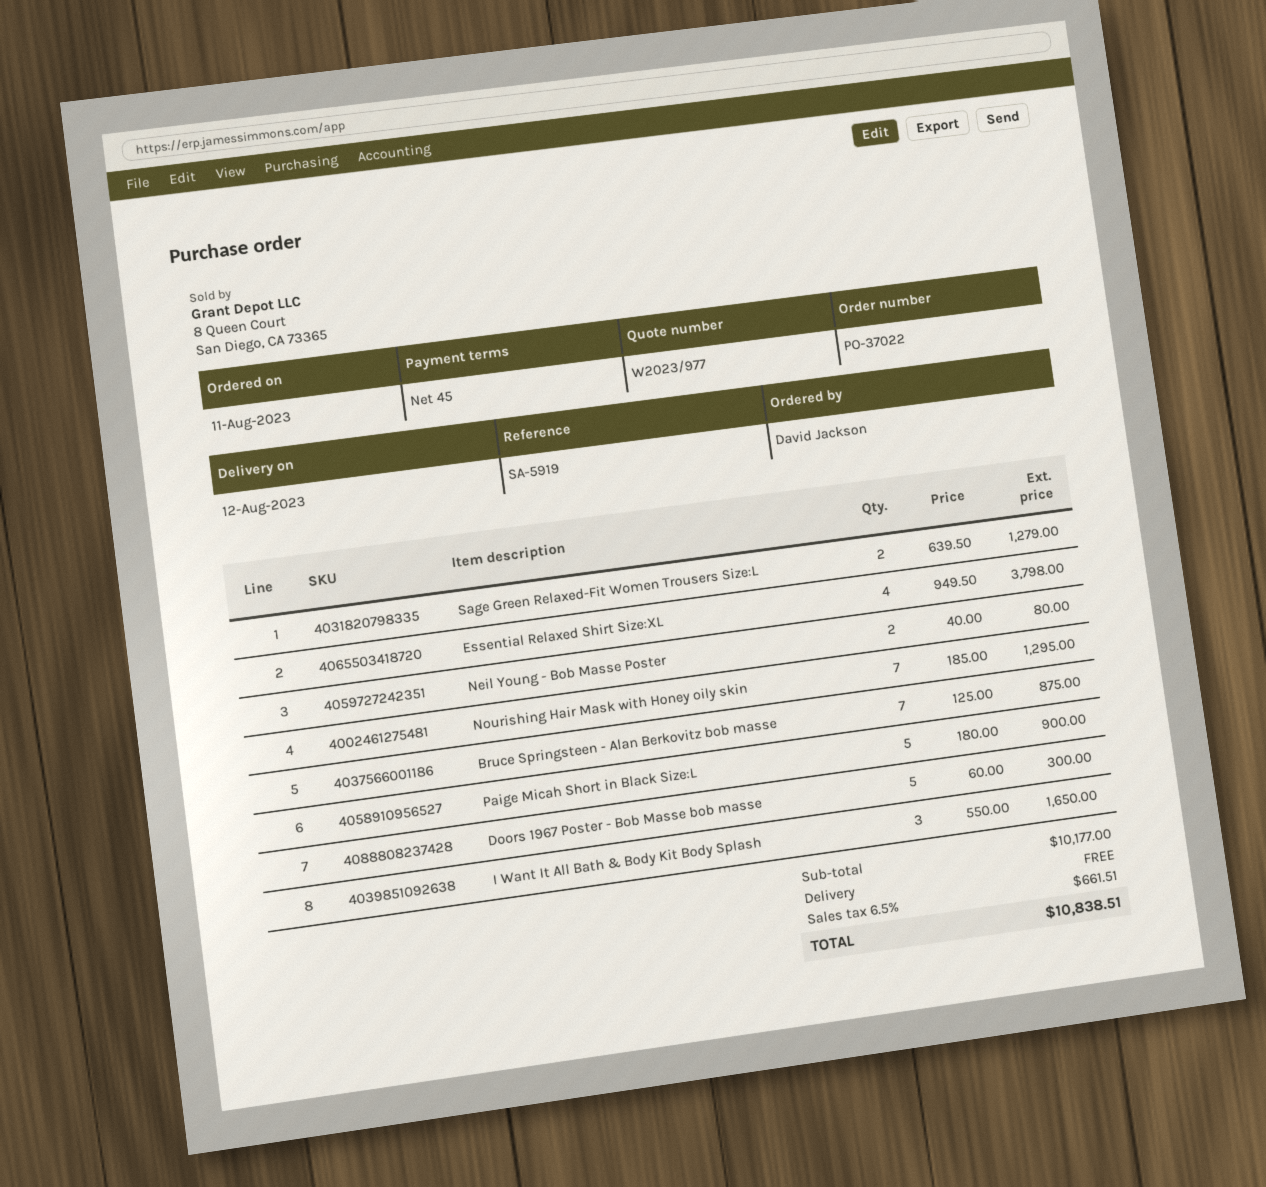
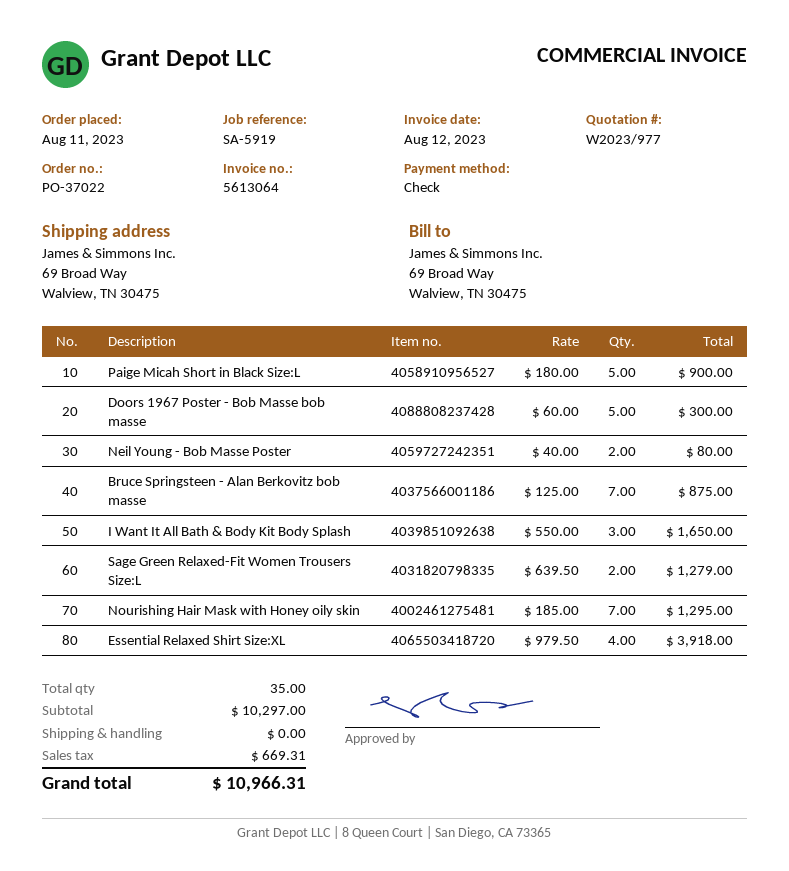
Essential Relaxed Shirt Size:XL: 4 x 949.50 = 3798.00 -> 4 x 979.50 = 3918.00
subtotal: 10177.00 -> 10297.00
tax: 661.51 -> 669.31
total: 10838.51 -> 10966.31

